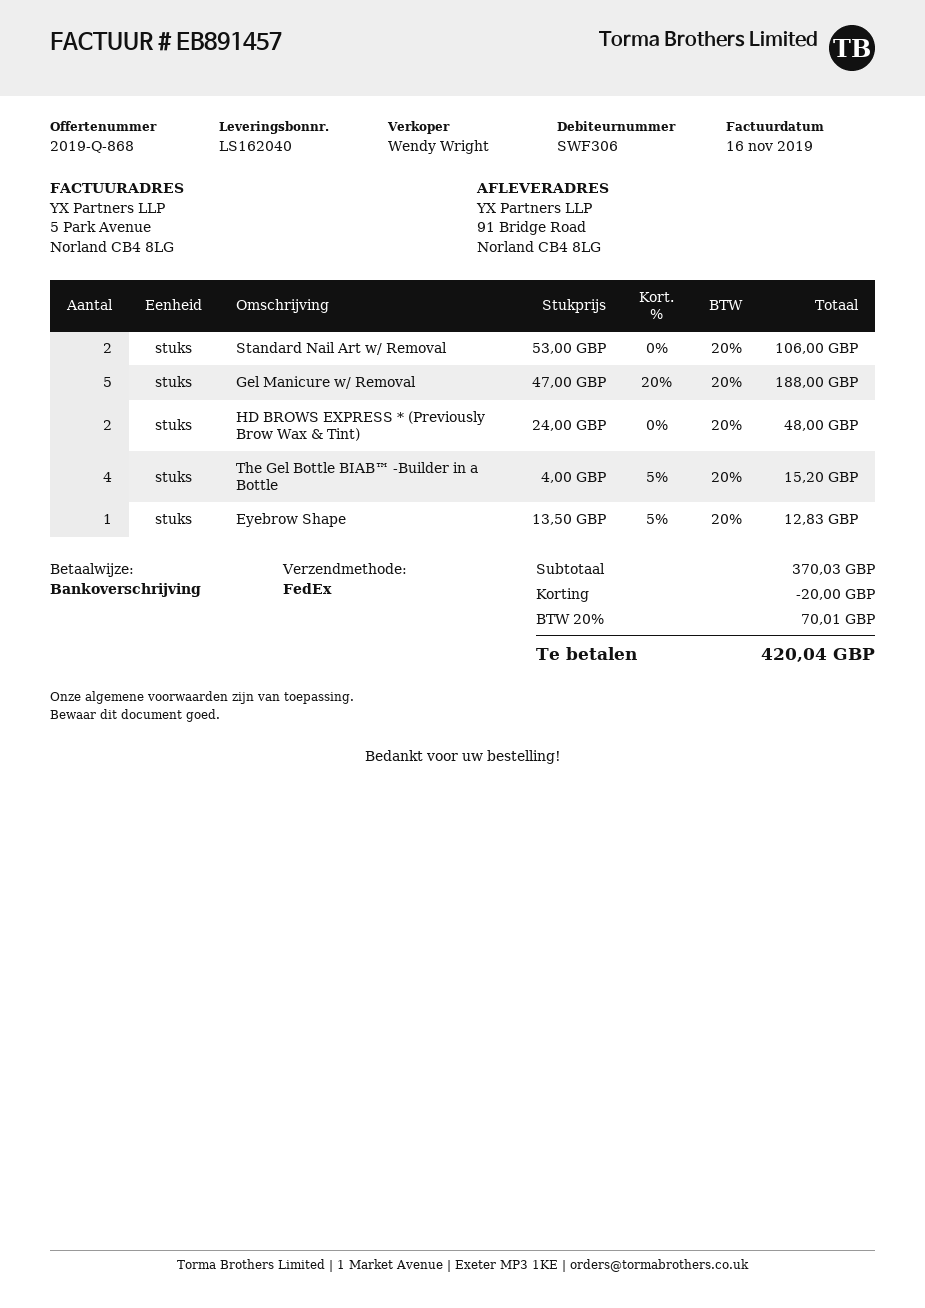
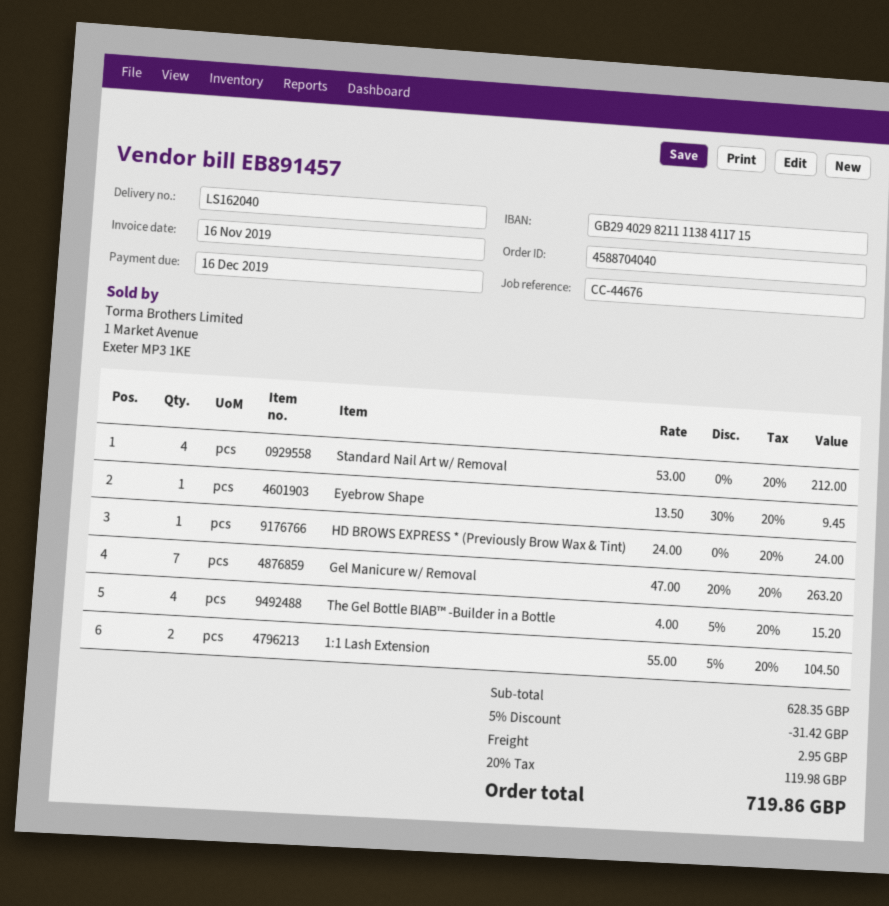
Standard Nail Art w/ Removal: 2 x 53.00 = 106.00 -> 4 x 53.00 = 212.00
Gel Manicure w/ Removal: 5 x 47.00 - 20% = 188.00 -> 7 x 47.00 - 20% = 263.20
HD BROWS EXPRESS * (Previously Brow Wax & Tint): 2 x 24.00 = 48.00 -> 1 x 24.00 = 24.00
Eyebrow Shape: 1 x 13.50 - 5% = 12.83 -> 1 x 13.50 - 30% = 9.45
1:1 Lash Extension: none -> 2 x 55.00 - 5% = 104.50
subtotal: 370.03 -> 628.35
discount: 20.00 -> 31.42
shipping: none -> 2.95
tax: 20% = 70.01 -> 20% = 119.98
total: 420.04 -> 719.86

